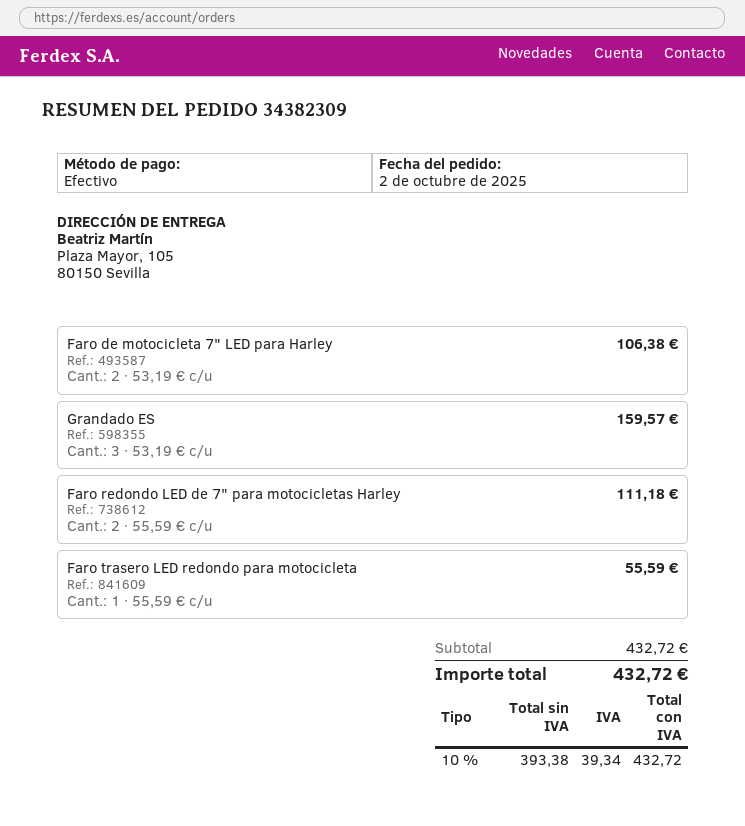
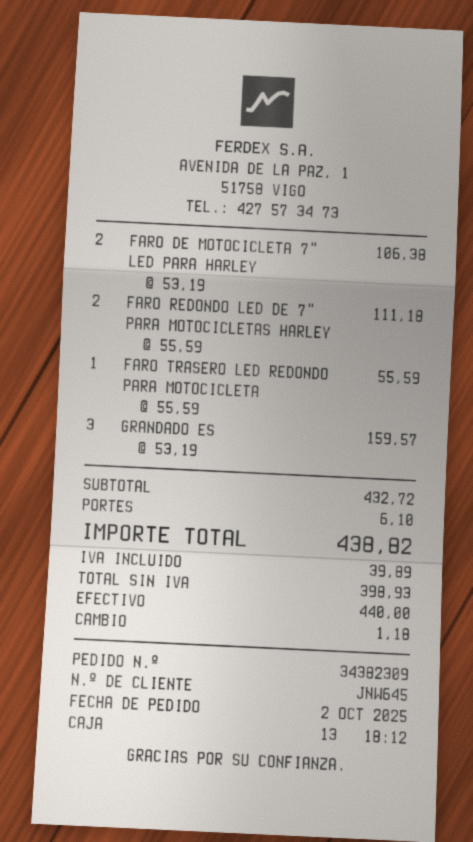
shipping: none -> 6.10
net: 393.38 -> 398.93
tax: 39.34 -> 39.89
total: 432.72 -> 438.82

